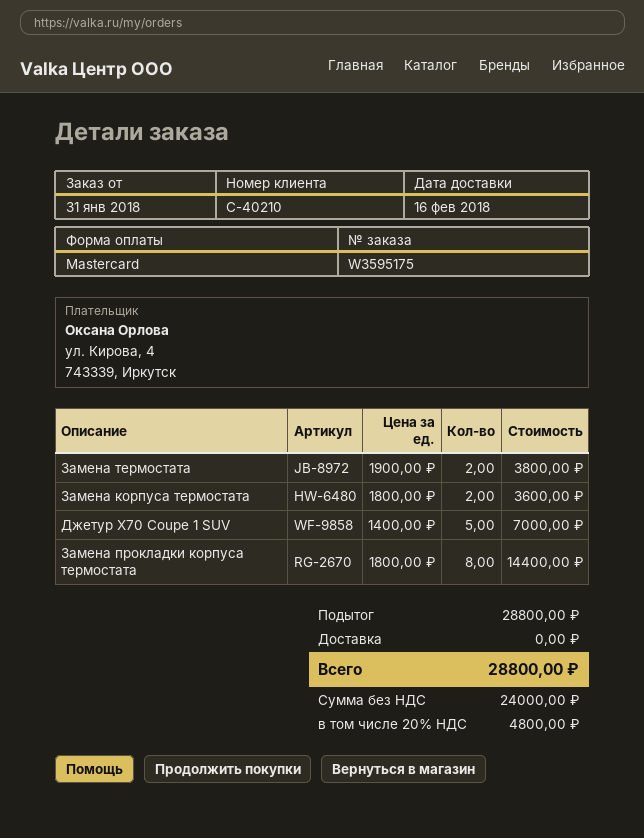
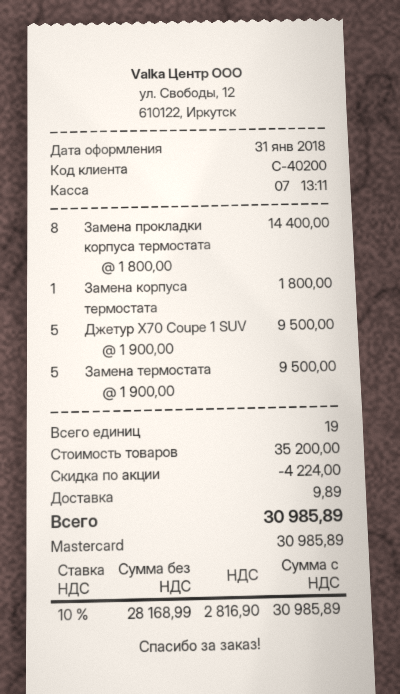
customer number: C-40210 -> C-40200
Замена термостата: 2 x 1900.00 = 3800.00 -> 5 x 1900.00 = 9500.00
Замена корпуса термостата: 2 x 1800.00 = 3600.00 -> 1 x 1800.00 = 1800.00
Джетур X70 Coupe 1 SUV: 5 x 1400.00 = 7000.00 -> 5 x 1900.00 = 9500.00
subtotal: 28800.00 -> 35200.00
discount: none -> 4224.00
shipping: 0.00 -> 9.89
net: 24000.00 -> 28168.99
tax: 20% = 4800.00 -> 10% = 2816.90
total: 28800.00 -> 30985.89

